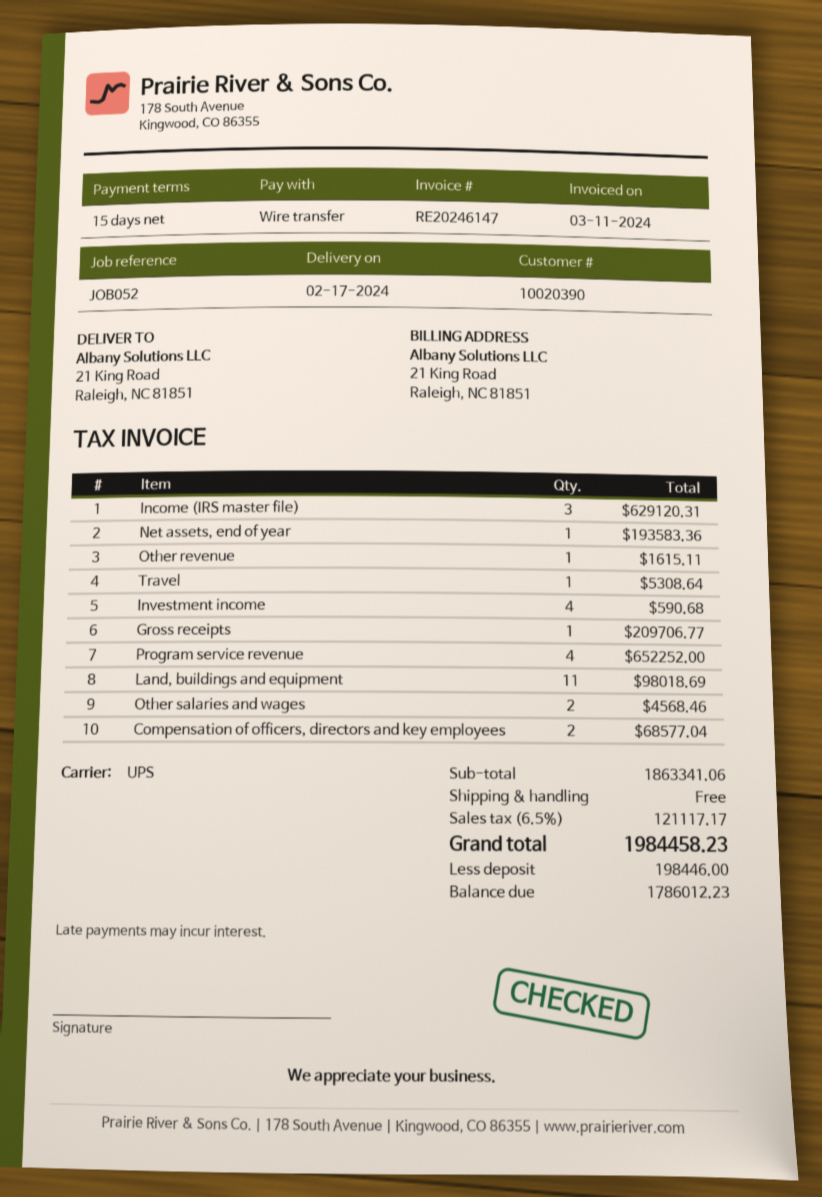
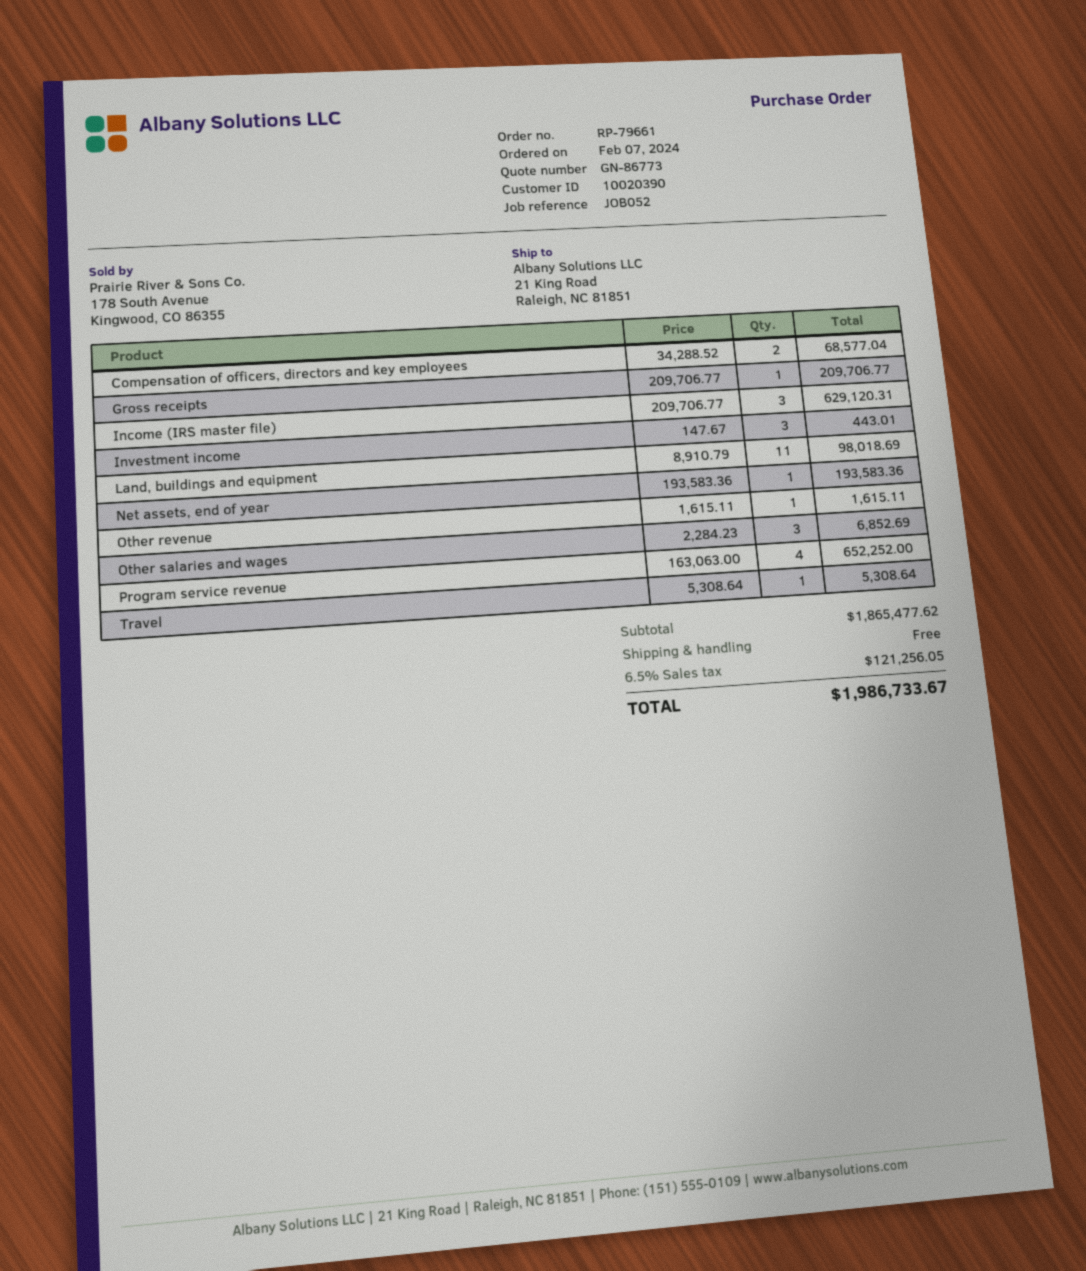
Investment income: 4 for 590.68 -> 3 for 443.01
Other salaries and wages: 2 for 4568.46 -> 3 for 6852.69
subtotal: 1863341.06 -> 1865477.62
tax: 6.5% = 121117.17 -> 6.5% = 121256.05
total: 1984458.23 -> 1986733.67

